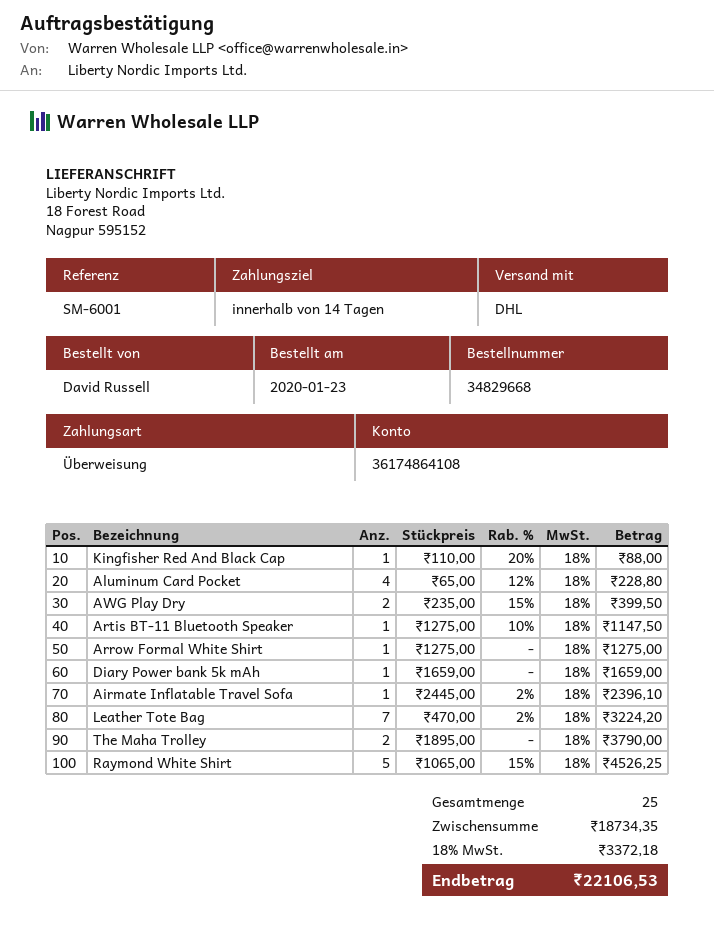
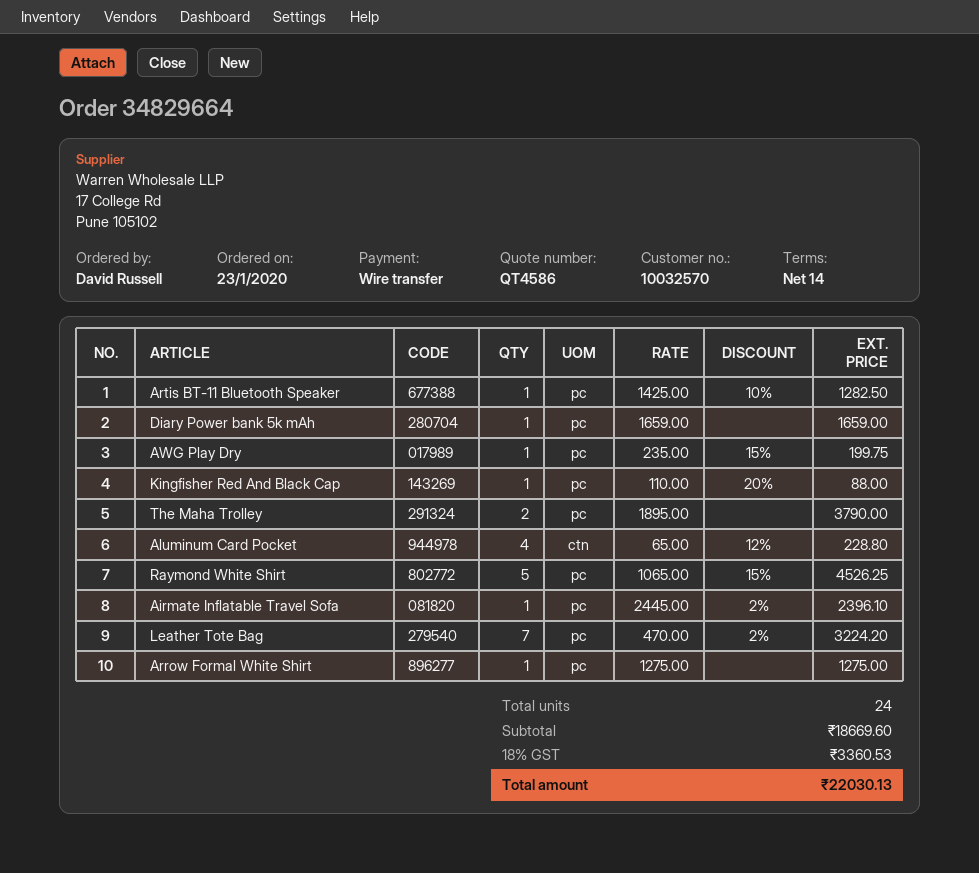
order number: 34829668 -> 34829664
AWG Play Dry: 2 x 235.00 - 15% = 399.50 -> 1 x 235.00 - 15% = 199.75
Artis BT-11 Bluetooth Speaker: 1 x 1275.00 - 10% = 1147.50 -> 1 x 1425.00 - 10% = 1282.50
total quantity: 25 -> 24
subtotal: 18734.35 -> 18669.60
tax: 18% = 3372.18 -> 18% = 3360.53
total: 22106.53 -> 22030.13

